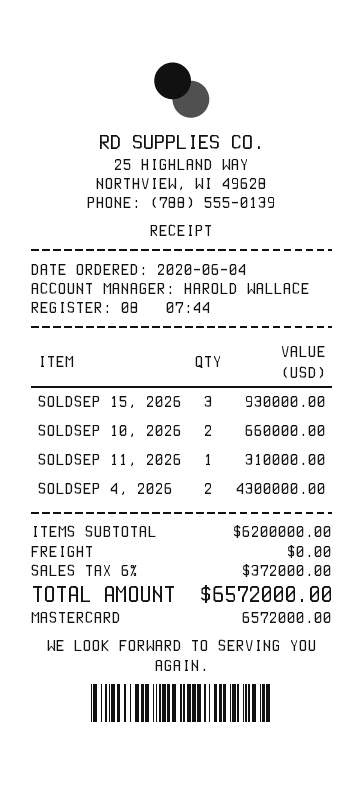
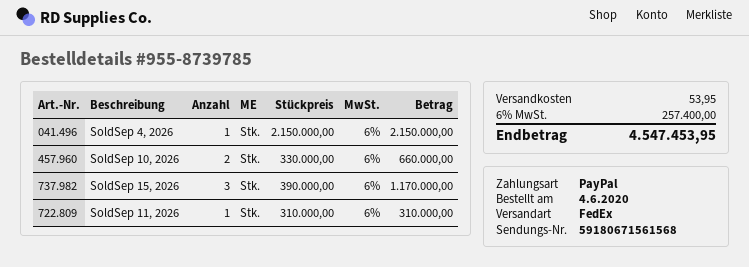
payment method: Mastercard -> PayPal
SOLDSEP 15, 2026: 3 for 930000.00 -> 3 for 1170000.00
SOLDSEP 4, 2026: 2 for 4300000.00 -> 1 for 2150000.00
shipping: 0.00 -> 53.95
tax: 6% = 372000.00 -> 6% = 257400.00
total: 6572000.00 -> 4547453.95

